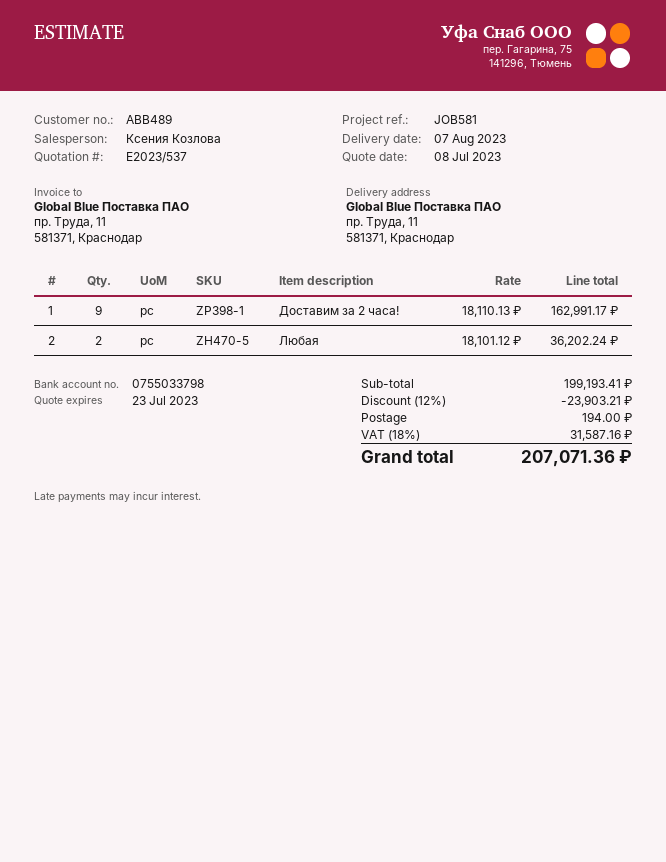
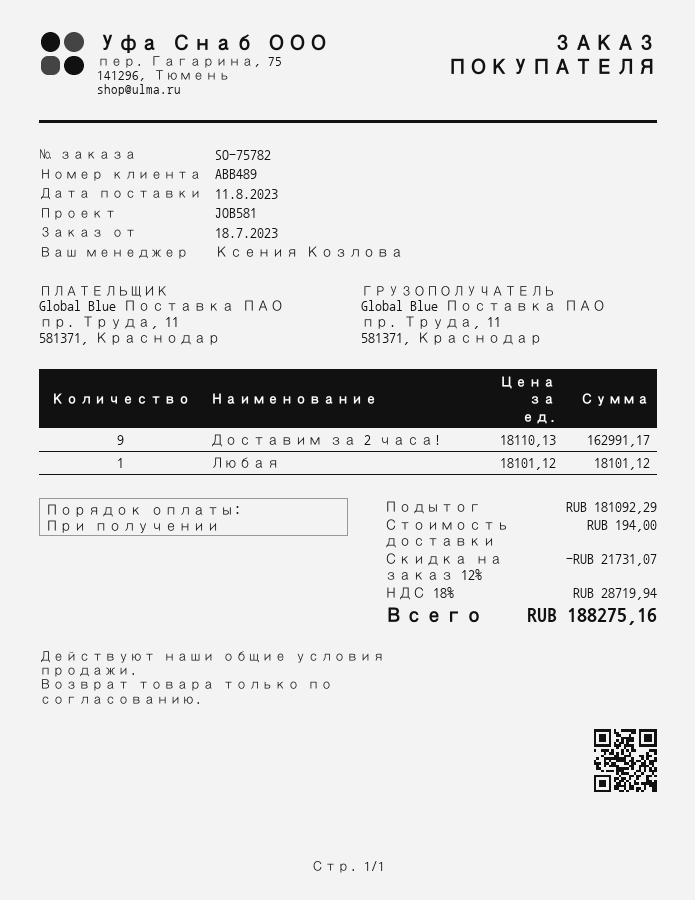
delivery date: 2023-08-07 -> 2023-08-11
Любая: 2 x 18101.12 = 36202.24 -> 1 x 18101.12 = 18101.12
subtotal: 199193.41 -> 181092.29
discount: 12% = 23903.21 -> 12% = 21731.07
tax: 18% = 31587.16 -> 18% = 28719.94
total: 207071.36 -> 188275.16

